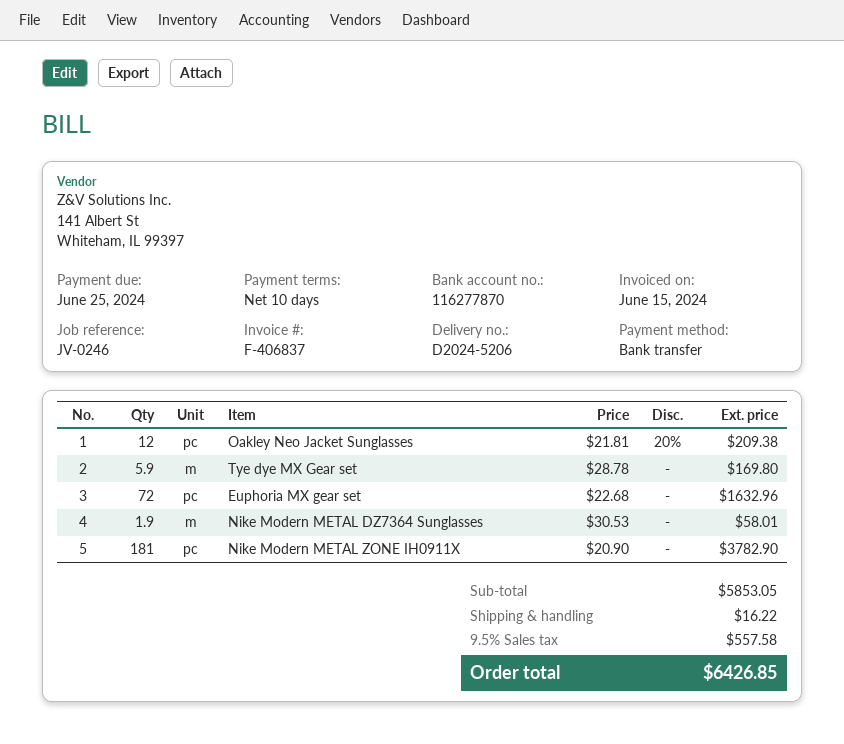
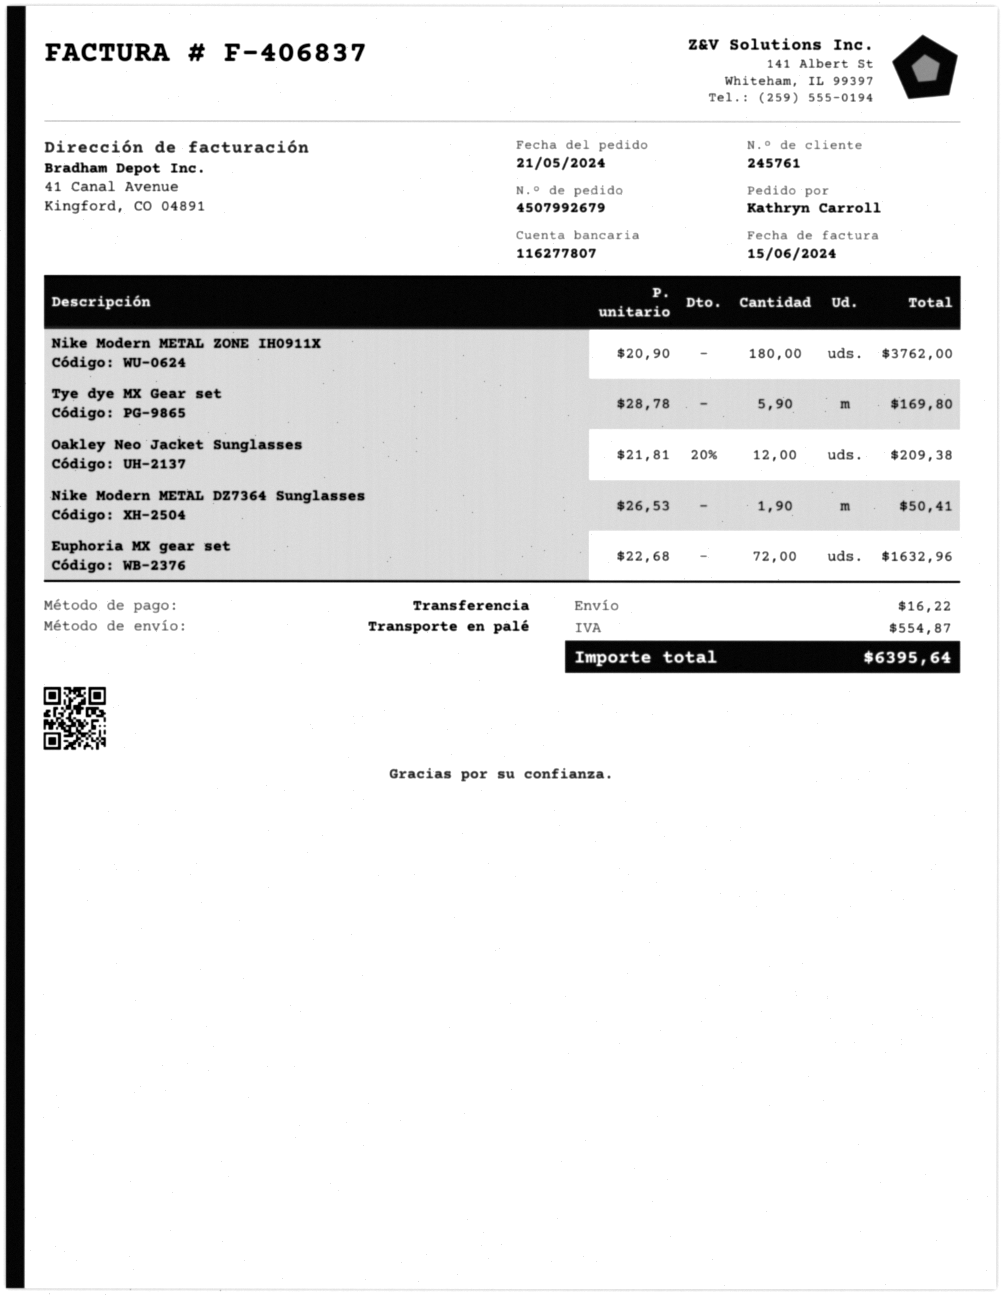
bank account: 116277870 -> 116277807
Nike Modern METAL DZ7364 Sunglasses: 1.9 x 30.53 = 58.01 -> 1.9 x 26.53 = 50.41
Nike Modern METAL ZONE IH0911X: 181 x 20.90 = 3782.90 -> 180 x 20.90 = 3762.00
tax: 557.58 -> 554.87
total: 6426.85 -> 6395.64

